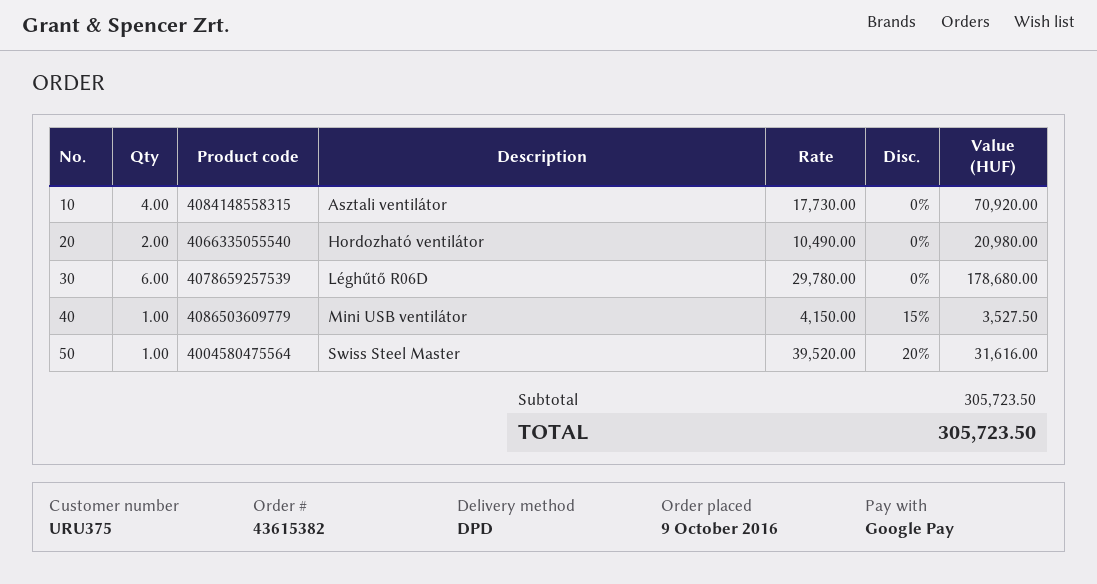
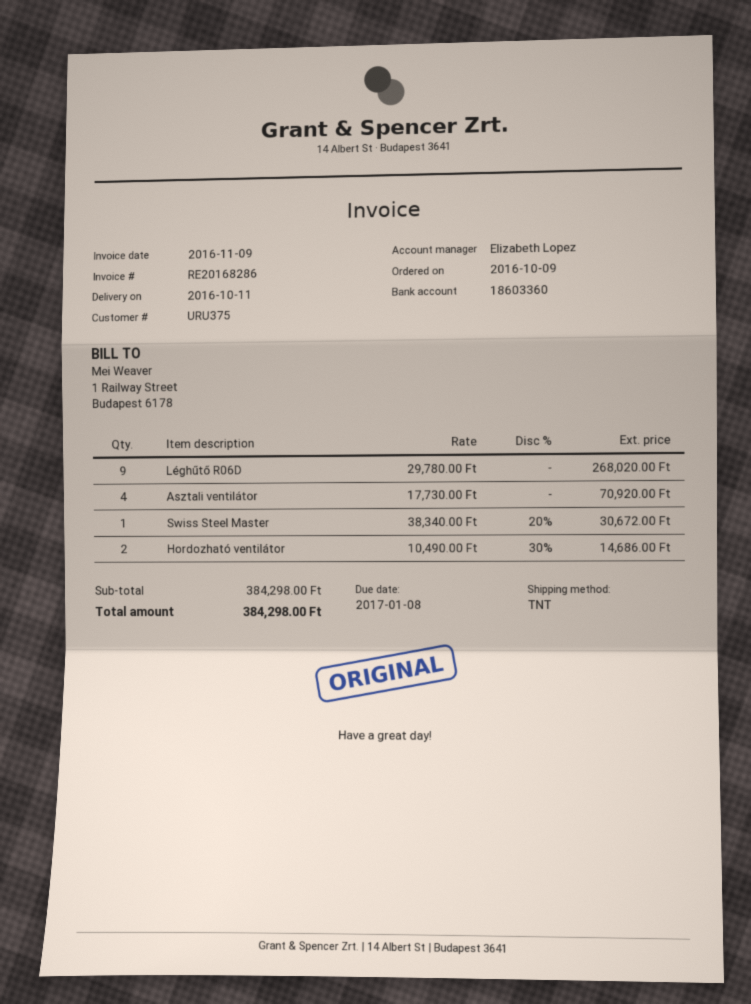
shipping method: DPD -> TNT
Hordozható ventilátor: 2 x 10490.00 = 20980.00 -> 2 x 10490.00 - 30% = 14686.00
Léghűtő R06D: 6 x 29780.00 = 178680.00 -> 9 x 29780.00 = 268020.00
Mini USB ventilátor: 1 x 4150.00 - 15% = 3527.50 -> none
Swiss Steel Master: 1 x 39520.00 - 20% = 31616.00 -> 1 x 38340.00 - 20% = 30672.00
subtotal: 305723.50 -> 384298.00
total: 305723.50 -> 384298.00

